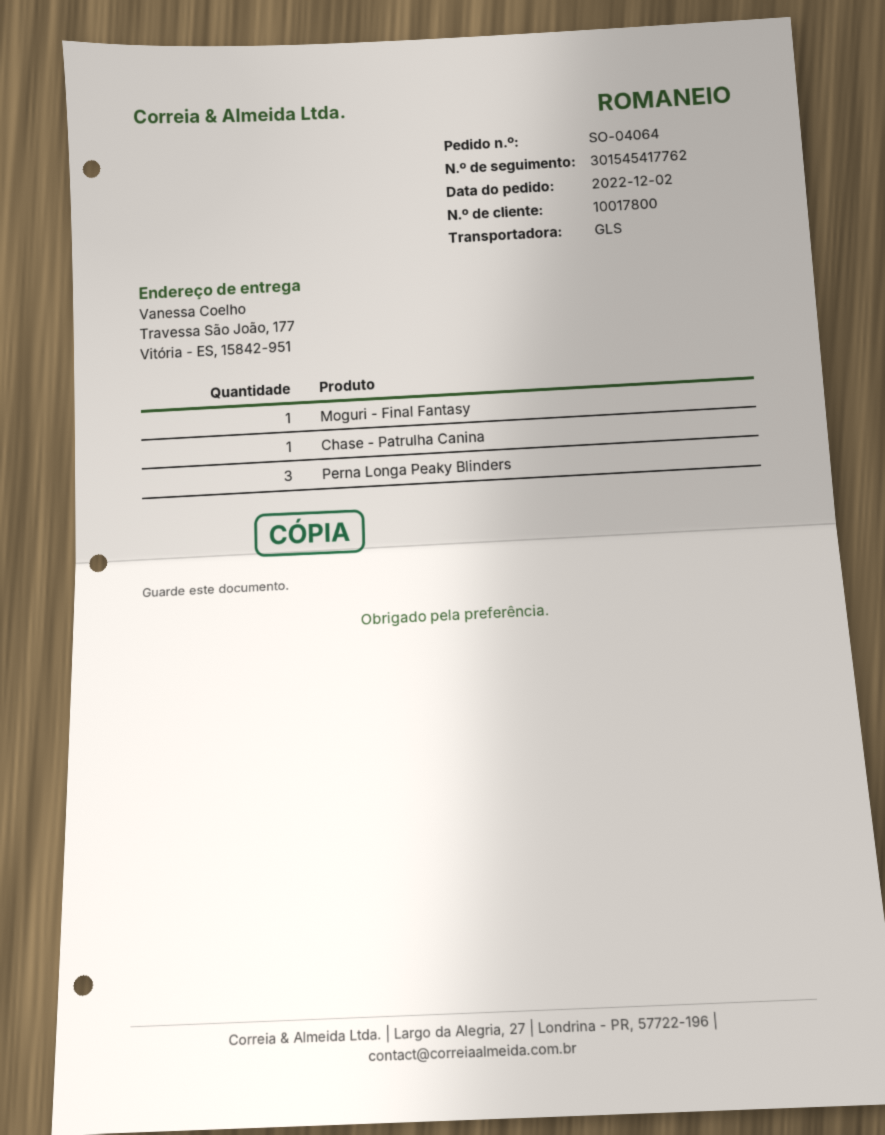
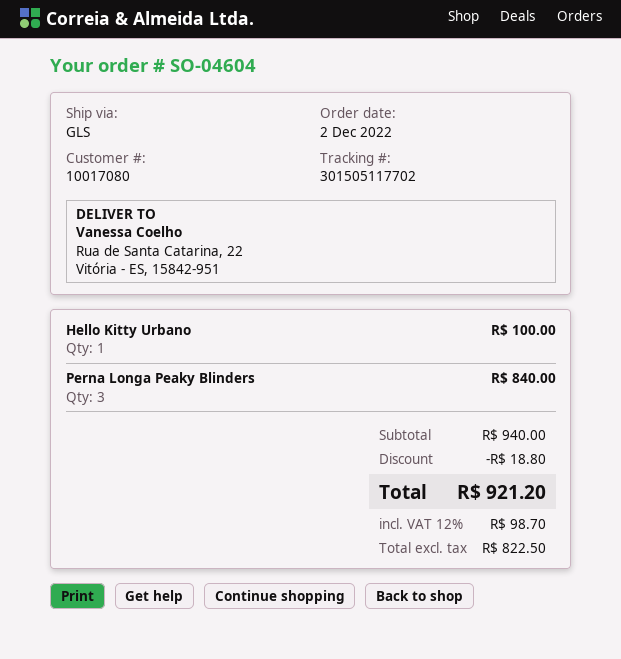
order number: SO-04064 -> SO-04604
customer number: 10017800 -> 10017080
tracking number: 301545417762 -> 301505117702
ship to: Travessa São João, 177, Vitória - ES, 15842-951 -> Rua de Santa Catarina, 22, Vitória - ES, 15842-951
Moguri - Final Fantasy: 1 -> none
Chase - Patrulha Canina: 1 -> none
Hello Kitty Urbano: none -> 1

